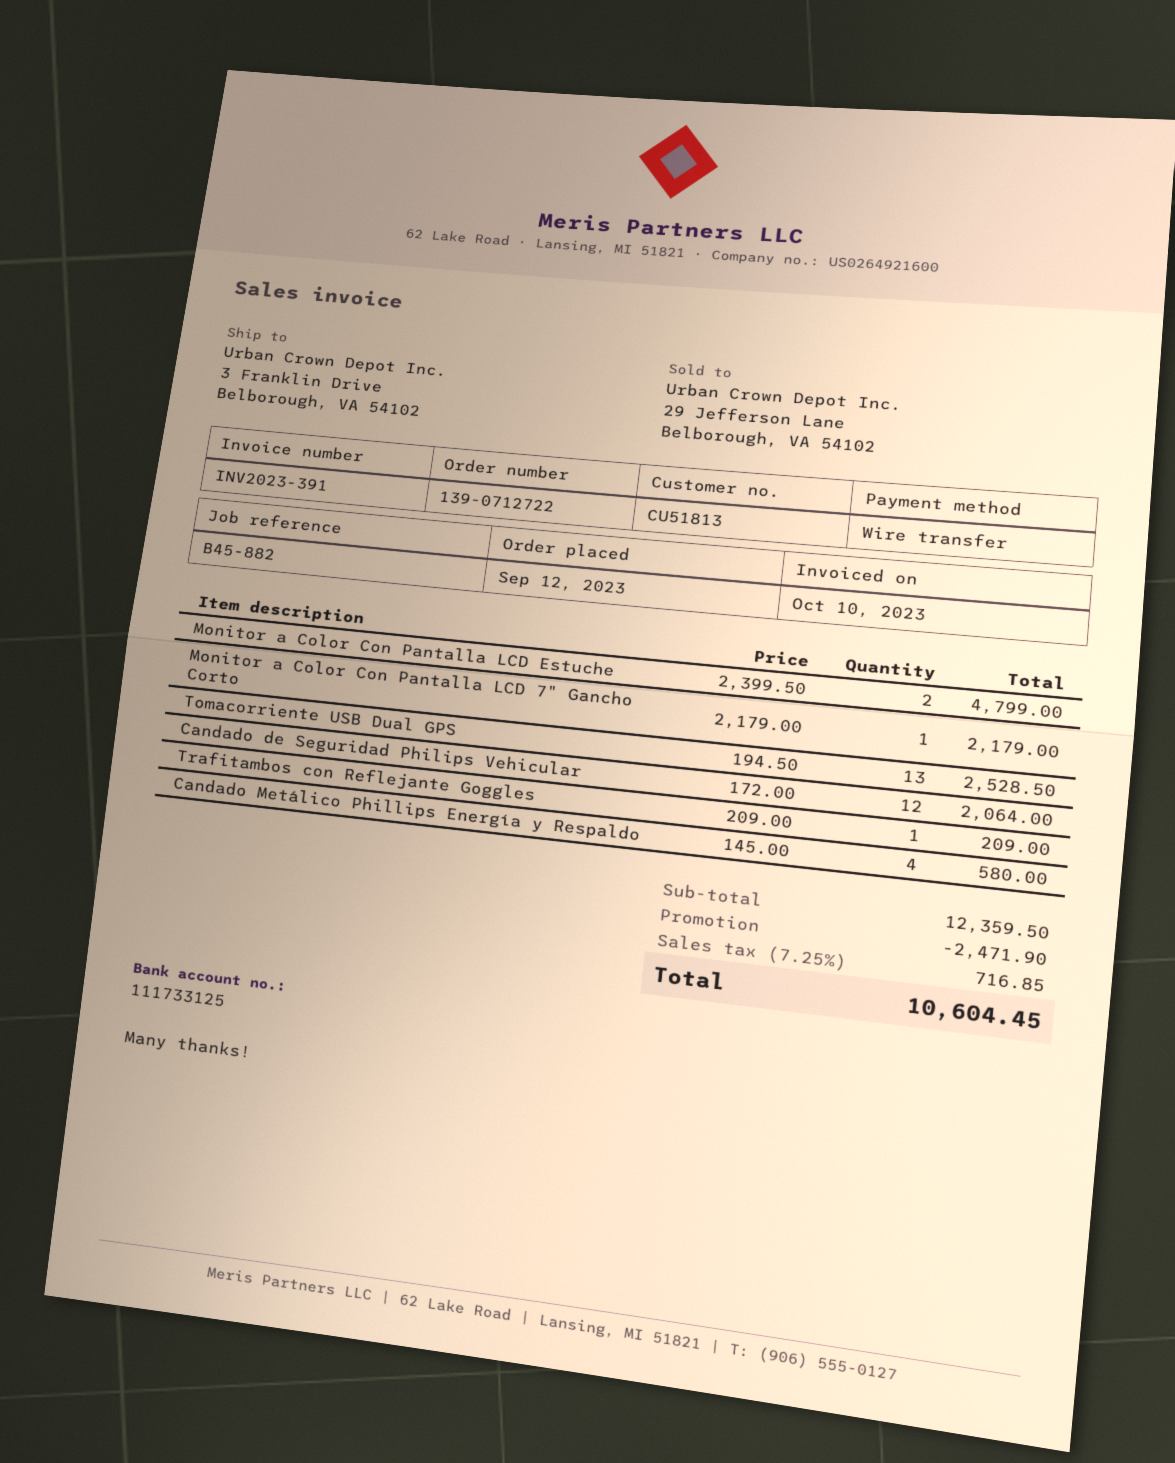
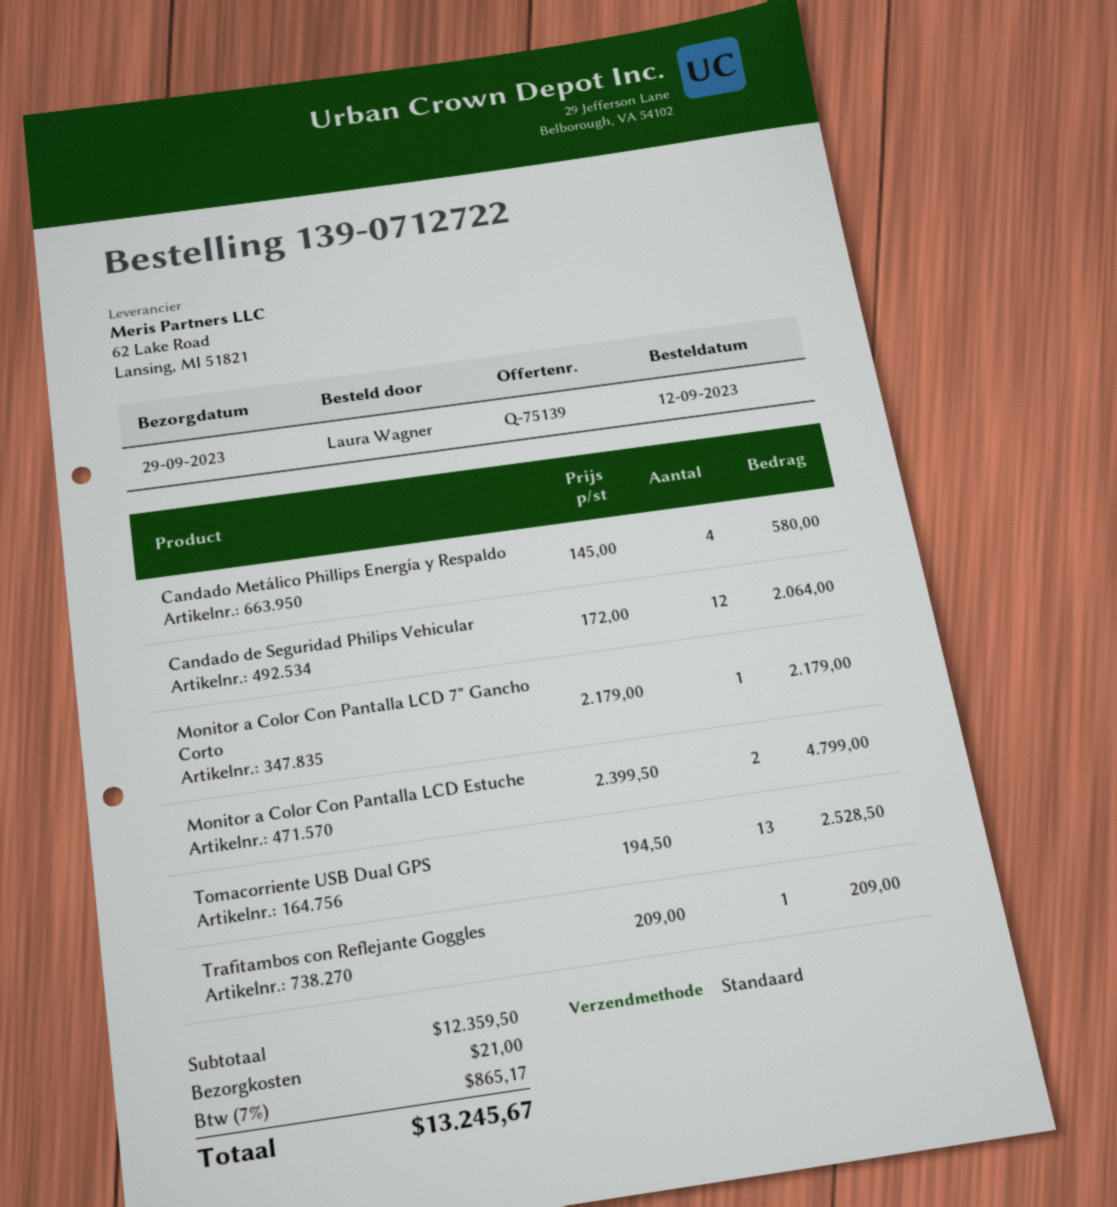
discount: 2471.90 -> none
shipping: none -> 21.00
tax: 7.25% = 716.85 -> 7% = 865.17
total: 10604.45 -> 13245.67

